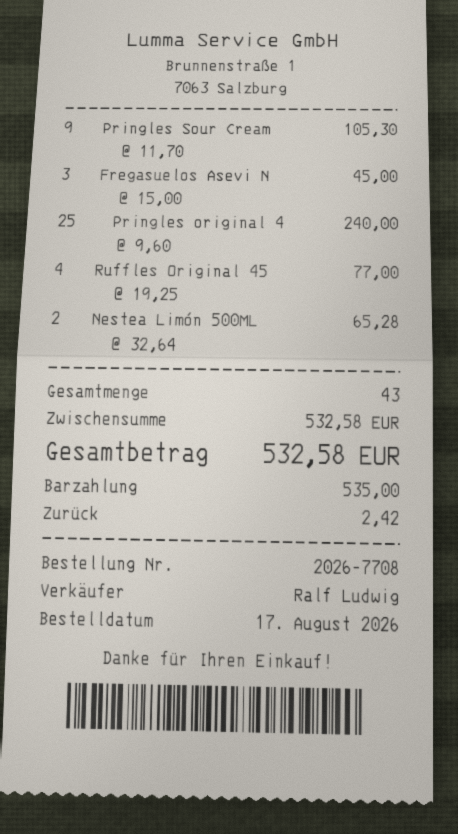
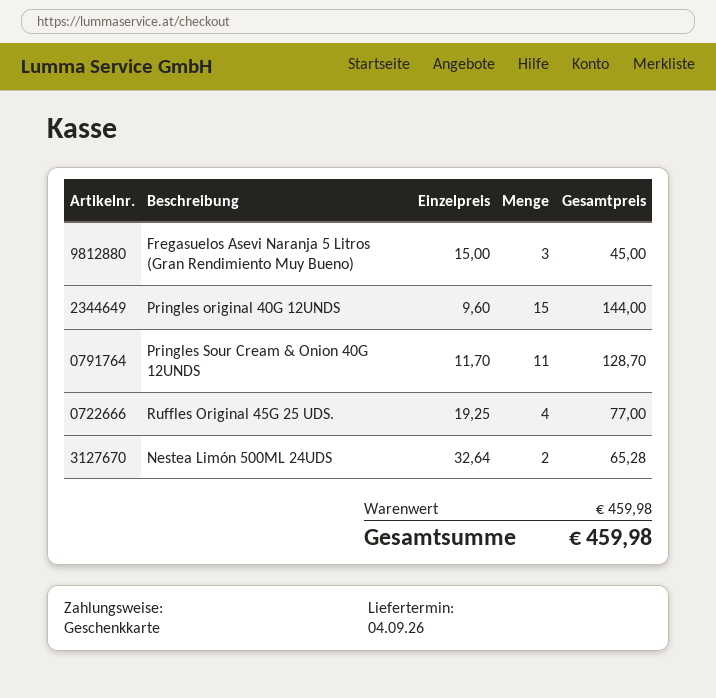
payment method: cash -> gift card
Pringles Sour Cream: 9 x 11.70 = 105.30 -> 11 x 11.70 = 128.70
Pringles original 4: 25 x 9.60 = 240.00 -> 15 x 9.60 = 144.00
subtotal: 532.58 -> 459.98
total: 532.58 -> 459.98

